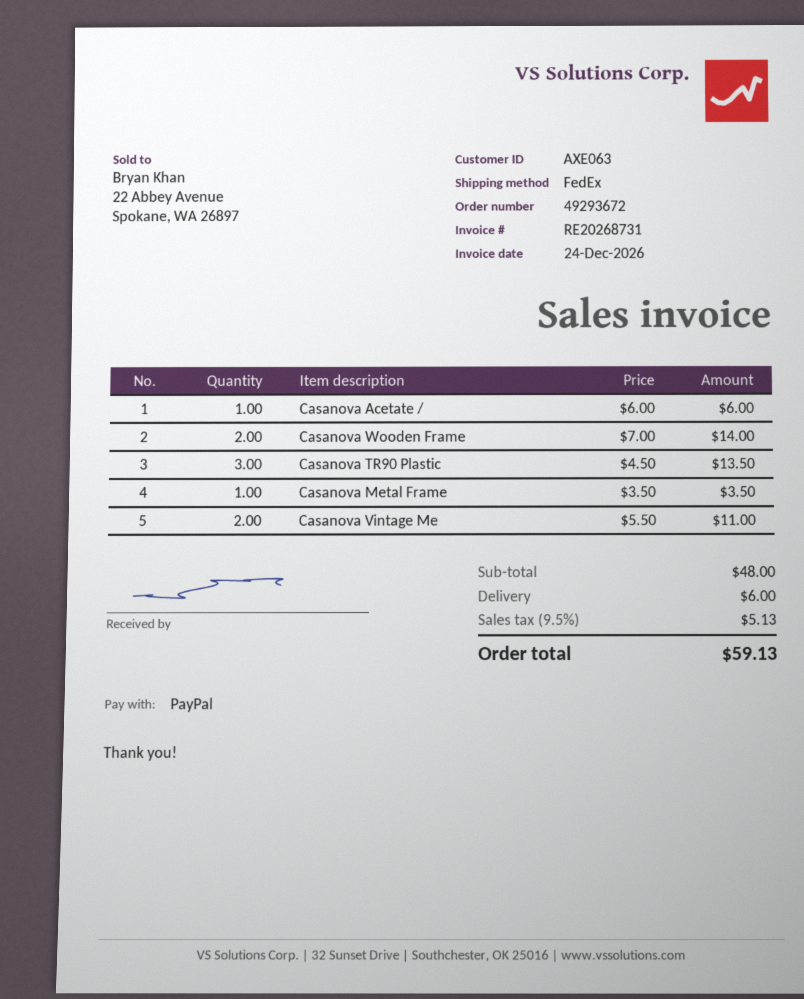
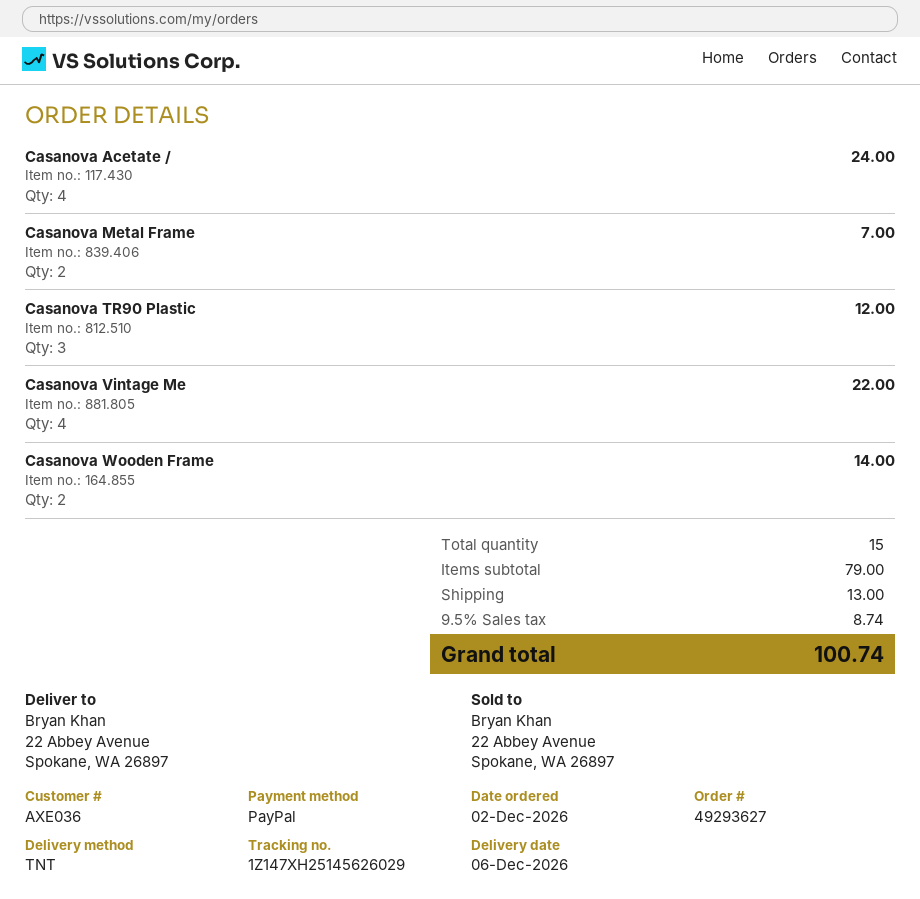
order number: 49293672 -> 49293627
customer number: AXE063 -> AXE036
shipping method: FedEx -> TNT
Casanova Acetate /: 1 for 6.00 -> 4 for 24.00
Casanova TR90 Plastic: 3 for 13.50 -> 3 for 12.00
Casanova Metal Frame: 1 for 3.50 -> 2 for 7.00
Casanova Vintage Me: 2 for 11.00 -> 4 for 22.00
subtotal: 48.00 -> 79.00
shipping: 6.00 -> 13.00
tax: 9.5% = 5.13 -> 9.5% = 8.74
total: 59.13 -> 100.74

